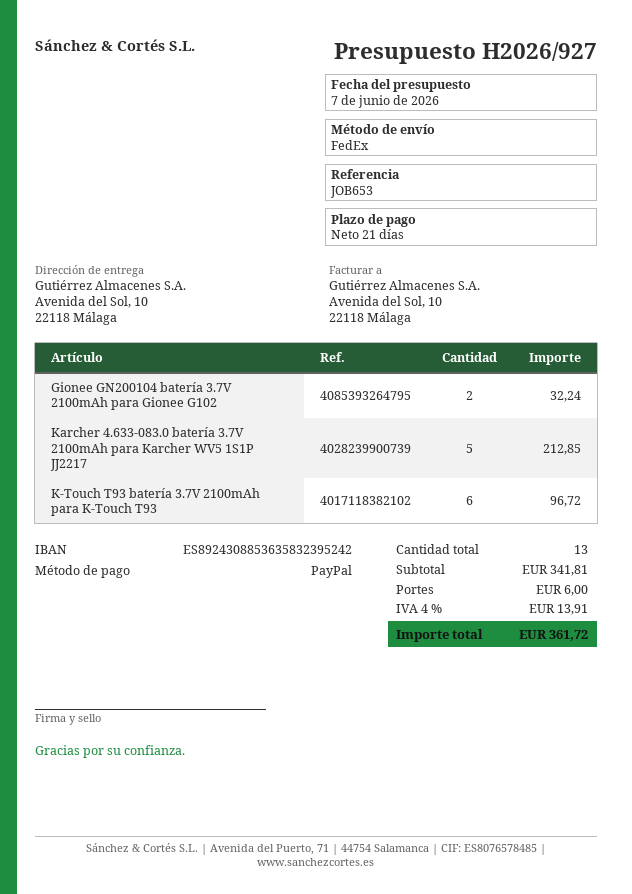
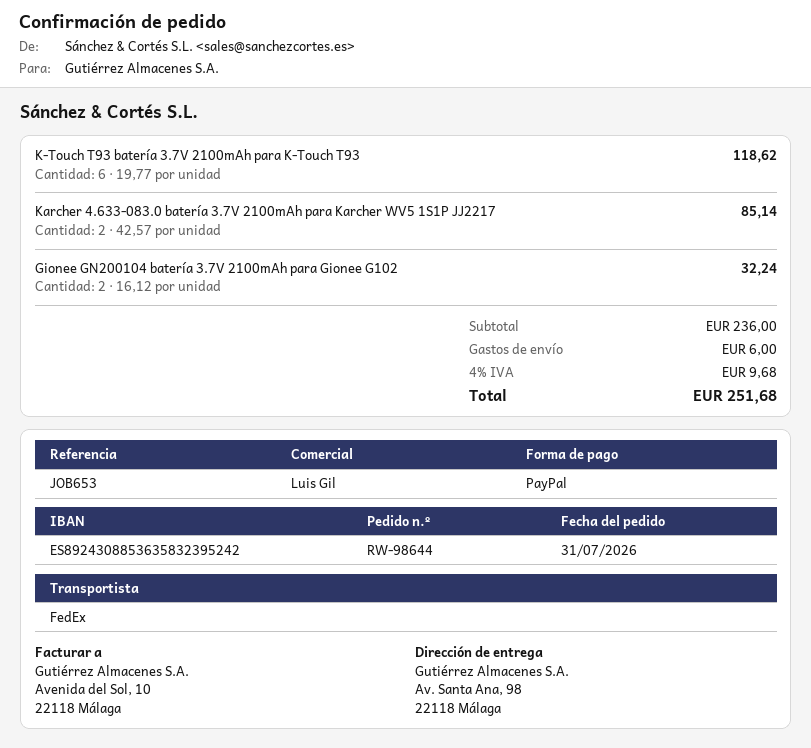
ship to: Avenida del Sol, 10, 22118 Málaga -> Av. Santa Ana, 98, 22118 Málaga
Karcher 4.633-083.0 batería 3.7V 2100mAh para Karcher WV5 1S1P JJ2217: 5 for 212.85 -> 2 for 85.14
K-Touch T93 batería 3.7V 2100mAh para K-Touch T93: 6 for 96.72 -> 6 for 118.62
subtotal: 341.81 -> 236.00
tax: 4% = 13.91 -> 4% = 9.68
total: 361.72 -> 251.68

